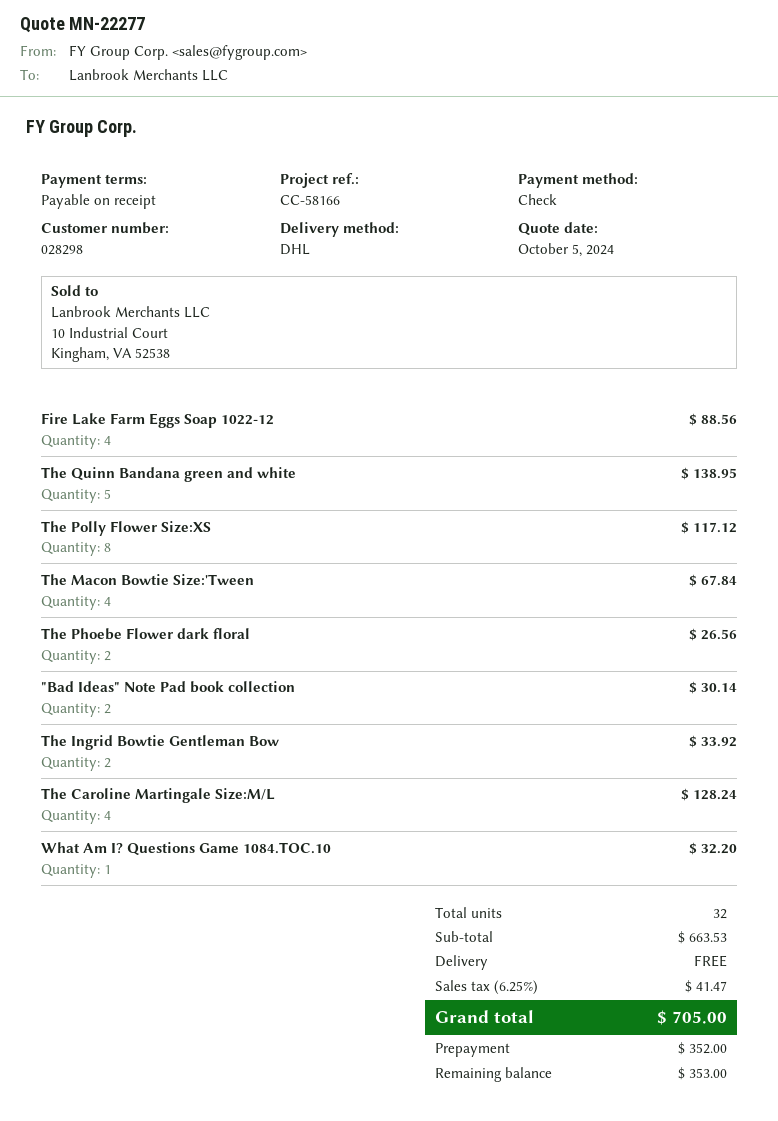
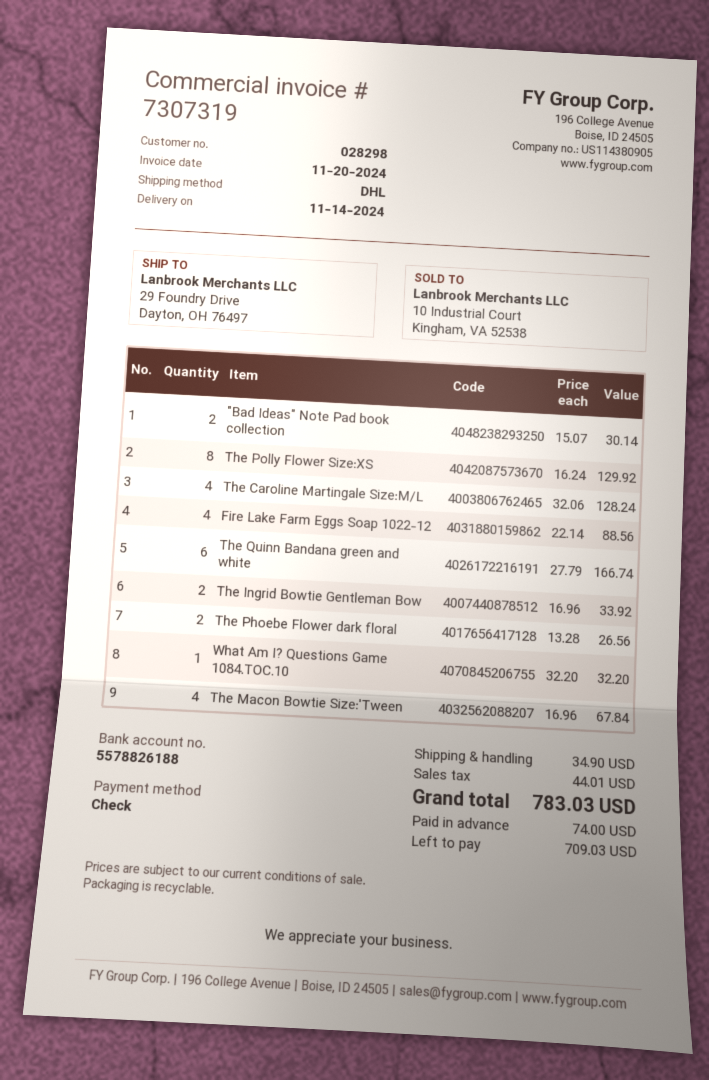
The Quinn Bandana green and white: 5 for 138.95 -> 6 for 166.74
The Polly Flower Size:XS: 8 for 117.12 -> 8 for 129.92
shipping: 0.00 -> 34.90
tax: 41.47 -> 44.01
total: 705.00 -> 783.03
deposit: 352.00 -> 74.00
balance: 353.00 -> 709.03

